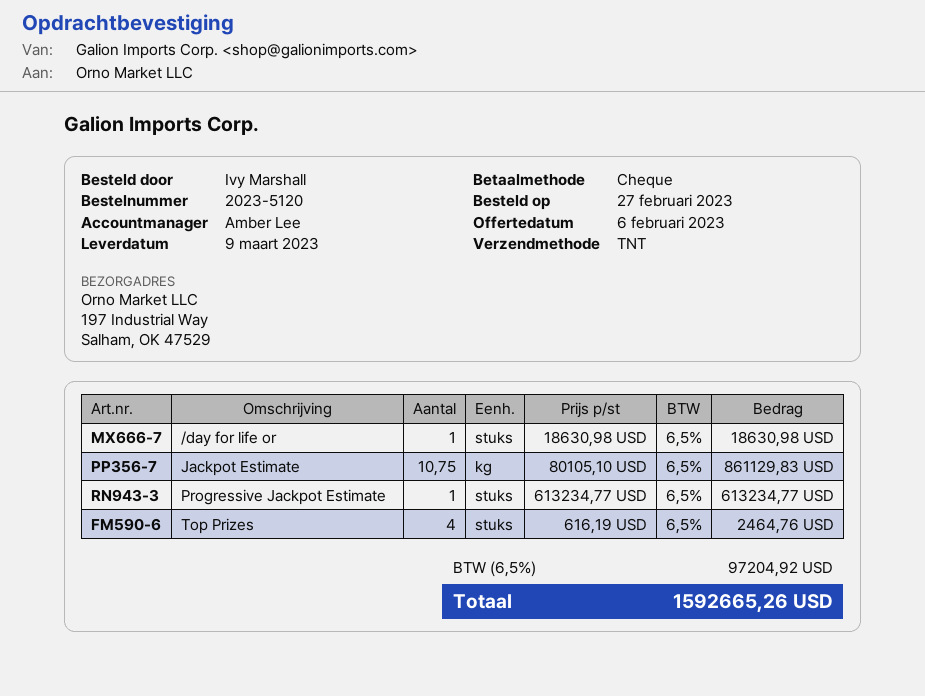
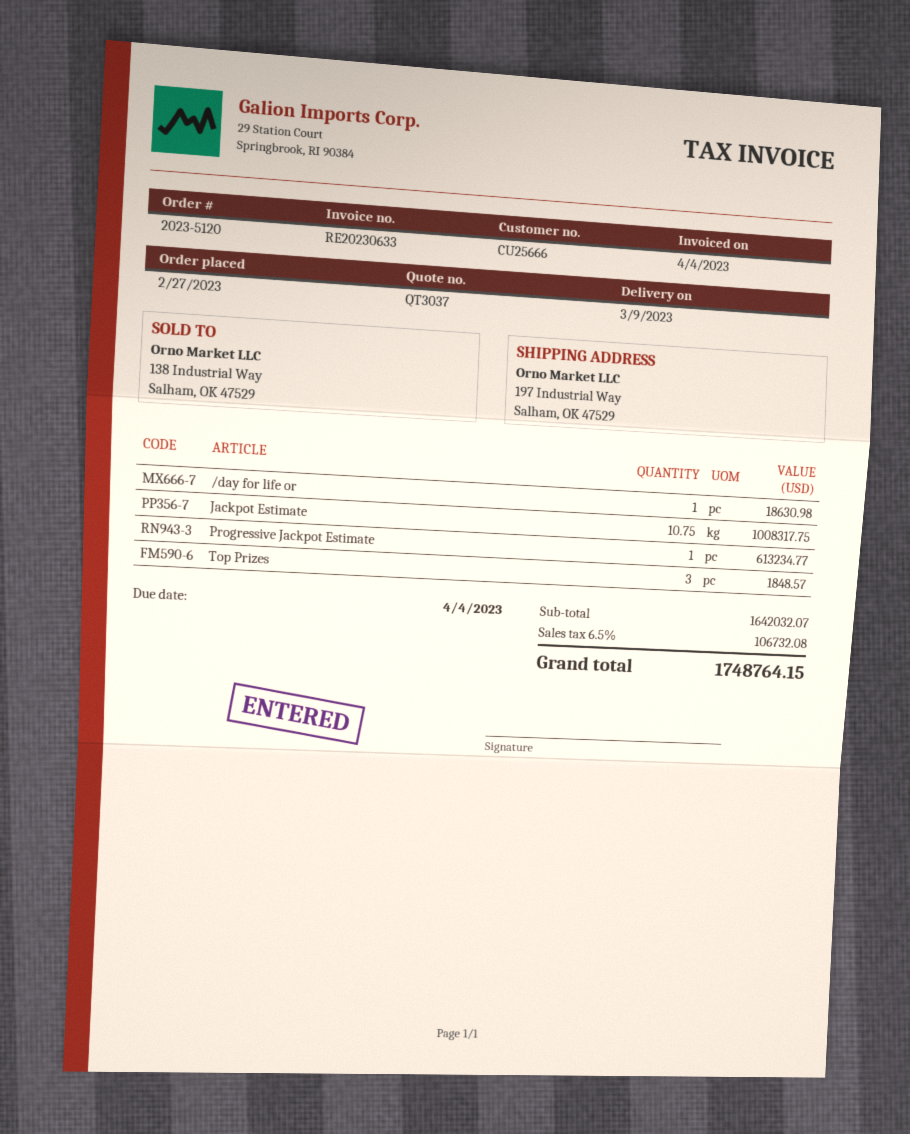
Jackpot Estimate: 10.75 for 861129.83 -> 10.75 for 1008317.75
Top Prizes: 4 for 2464.76 -> 3 for 1848.57
tax: 6.5% = 97204.92 -> 6.5% = 106732.08
total: 1592665.26 -> 1748764.15

